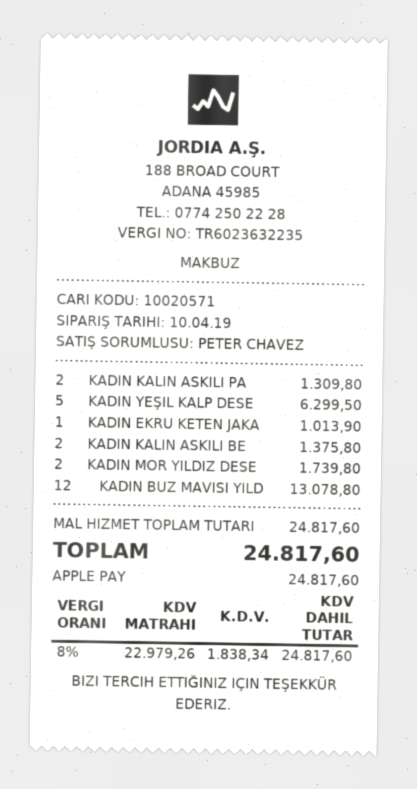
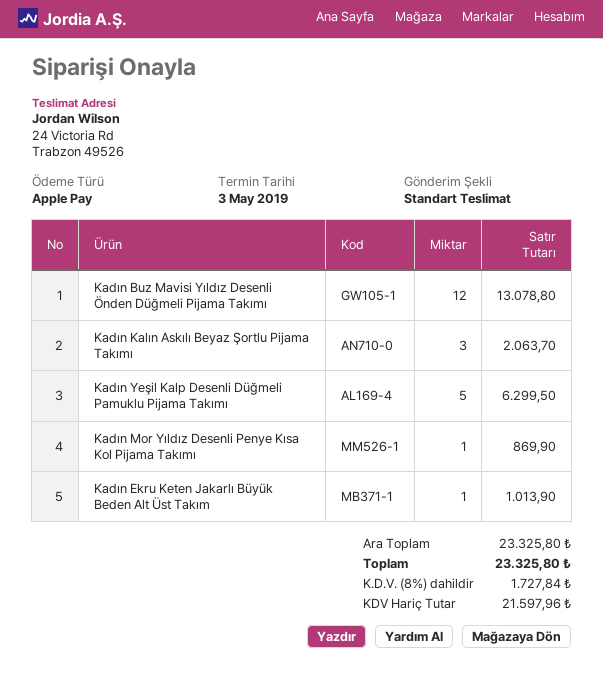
KADIN KALIN ASKILI PA: 2 for 1309.80 -> none
KADIN KALIN ASKILI BE: 2 for 1375.80 -> 3 for 2063.70
KADIN MOR YILDIZ DESE: 2 for 1739.80 -> 1 for 869.90
subtotal: 24817.60 -> 23325.80
net: 22979.26 -> 21597.96
tax: 8% = 1838.34 -> 8% = 1727.84
total: 24817.60 -> 23325.80

